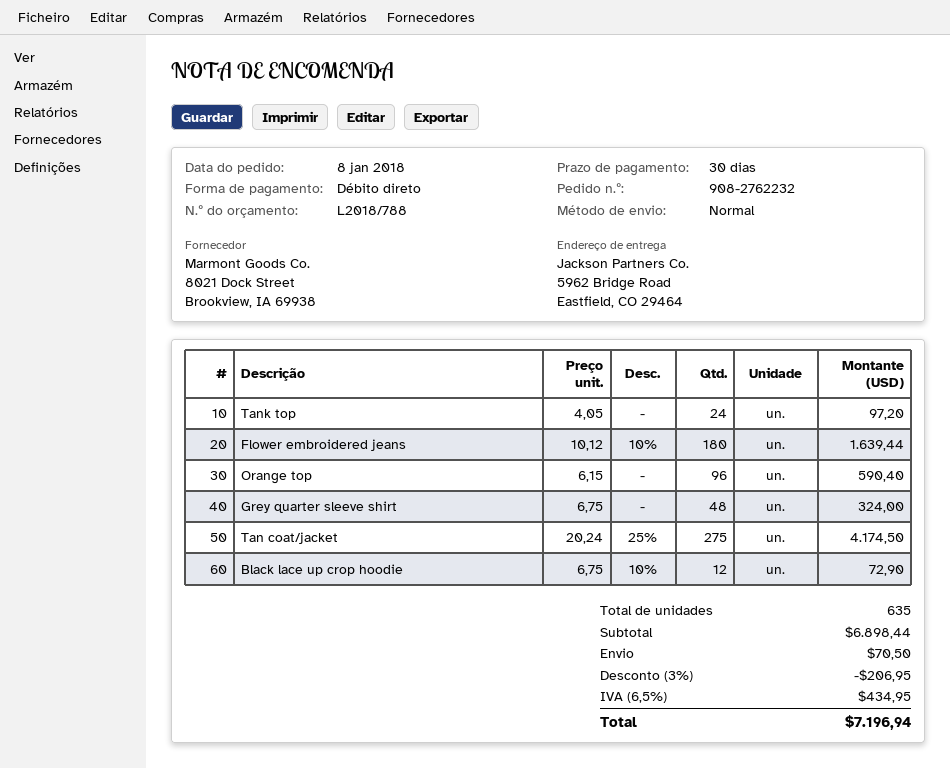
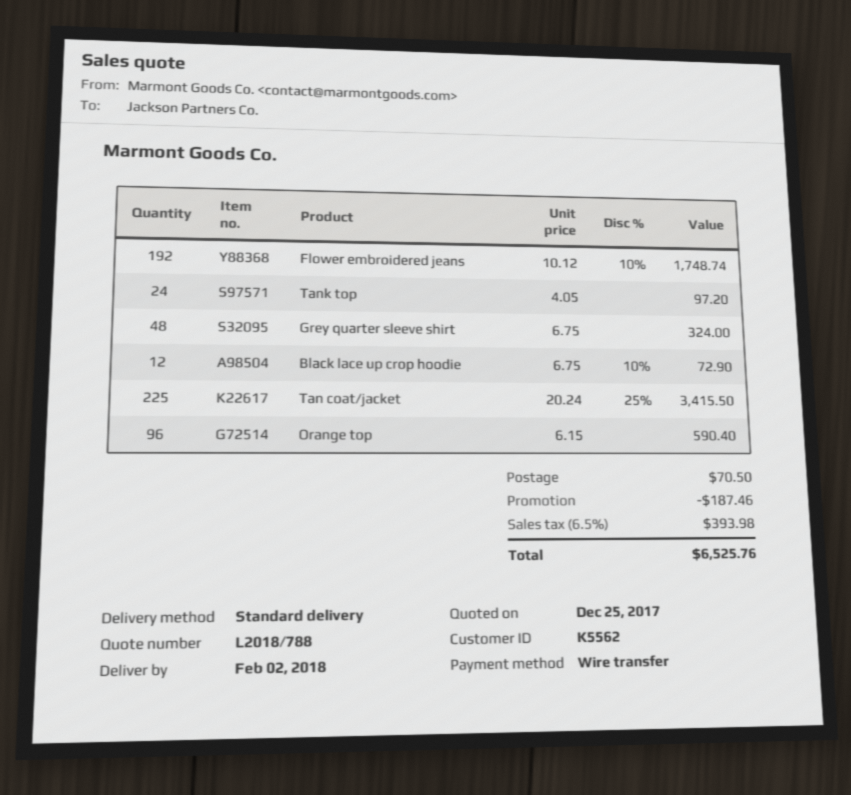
payment method: direct debit -> bank transfer
Flower embroidered jeans: 180 x 10.12 - 10% = 1639.44 -> 192 x 10.12 - 10% = 1748.74
Tan coat/jacket: 275 x 20.24 - 25% = 4174.50 -> 225 x 20.24 - 25% = 3415.50
discount: 206.95 -> 187.46
tax: 6.5% = 434.95 -> 6.5% = 393.98
total: 7196.94 -> 6525.76

